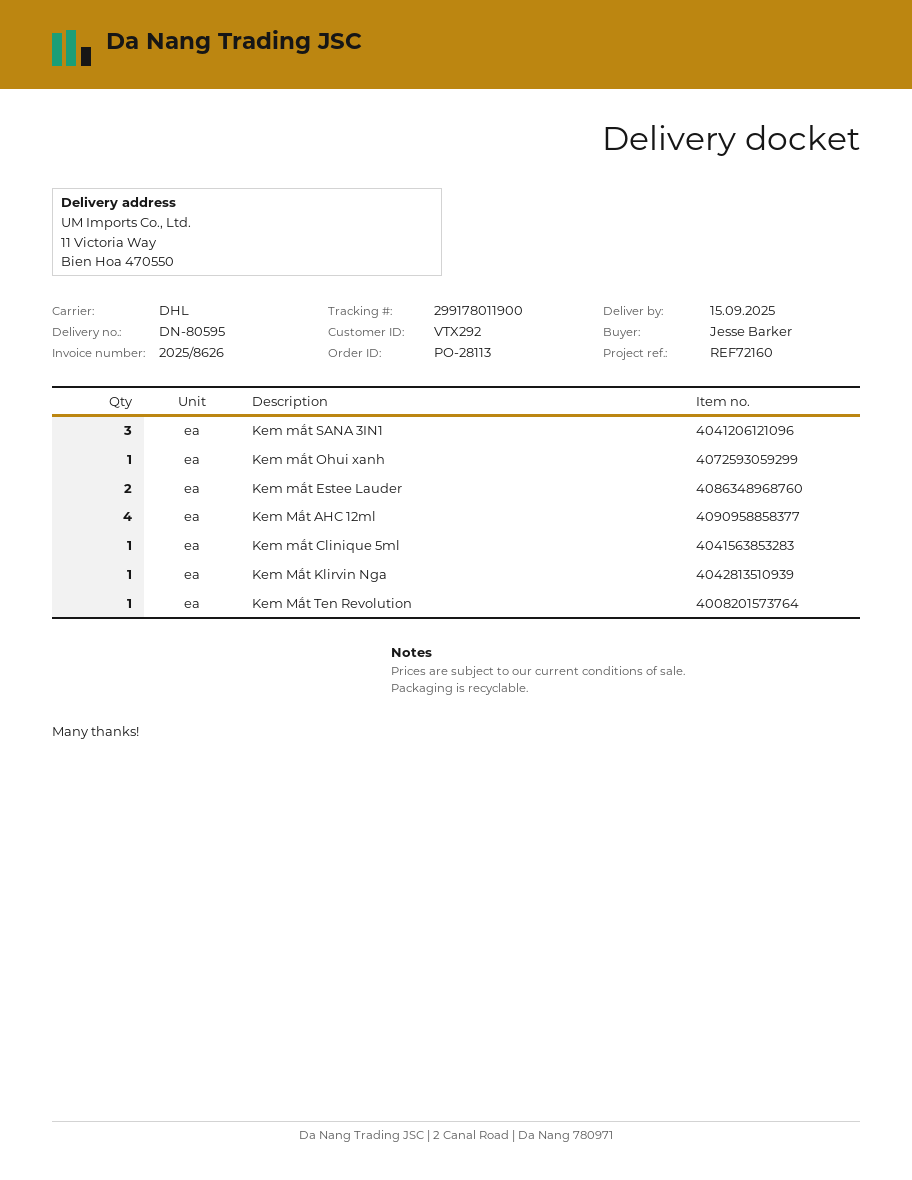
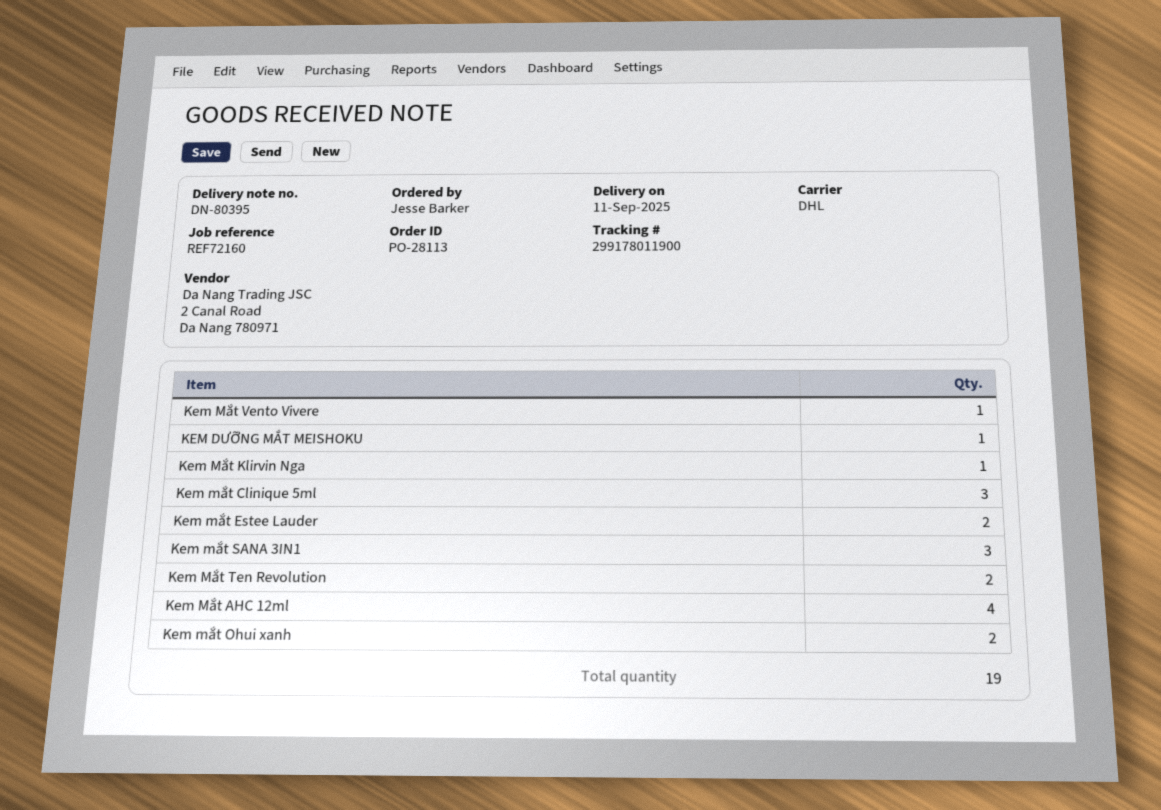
delivery note number: DN-80595 -> DN-80395
delivery date: 2025-09-15 -> 2025-09-11
Kem mắt Ohui xanh: 1 -> 2
Kem mắt Clinique 5ml: 1 -> 3
Kem Mắt Ten Revolution: 1 -> 2
Kem Mắt Vento Vivere: none -> 1
KEM DƯỠNG MẮT MEISHOKU: none -> 1

